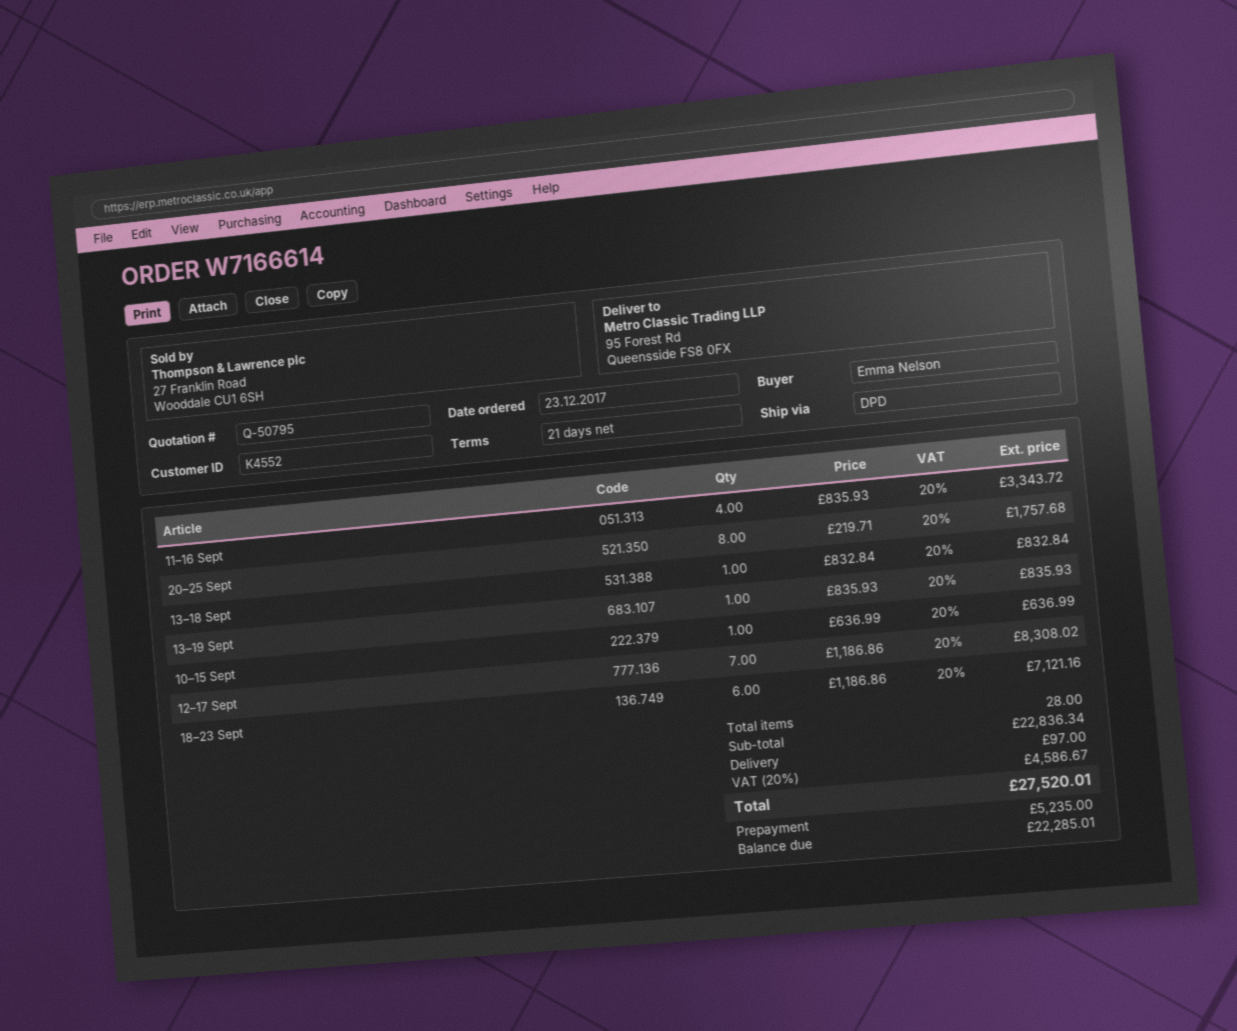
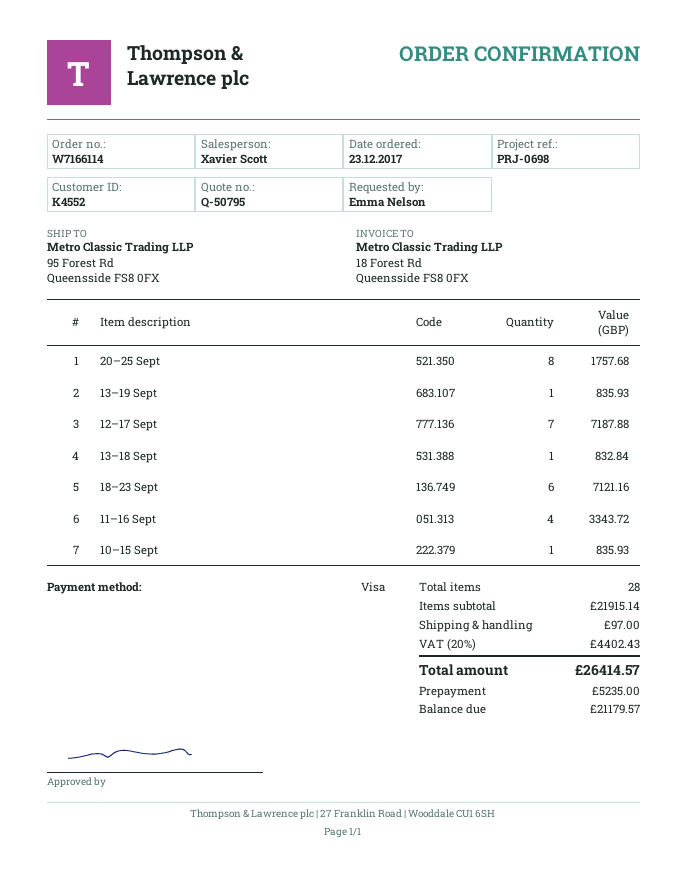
order number: W7166614 -> W7166114
10–15 Sept: 1 for 636.99 -> 1 for 835.93
12–17 Sept: 7 for 8308.02 -> 7 for 7187.88
subtotal: 22836.34 -> 21915.14
tax: 20% = 4586.67 -> 20% = 4402.43
total: 27520.01 -> 26414.57
balance: 22285.01 -> 21179.57

